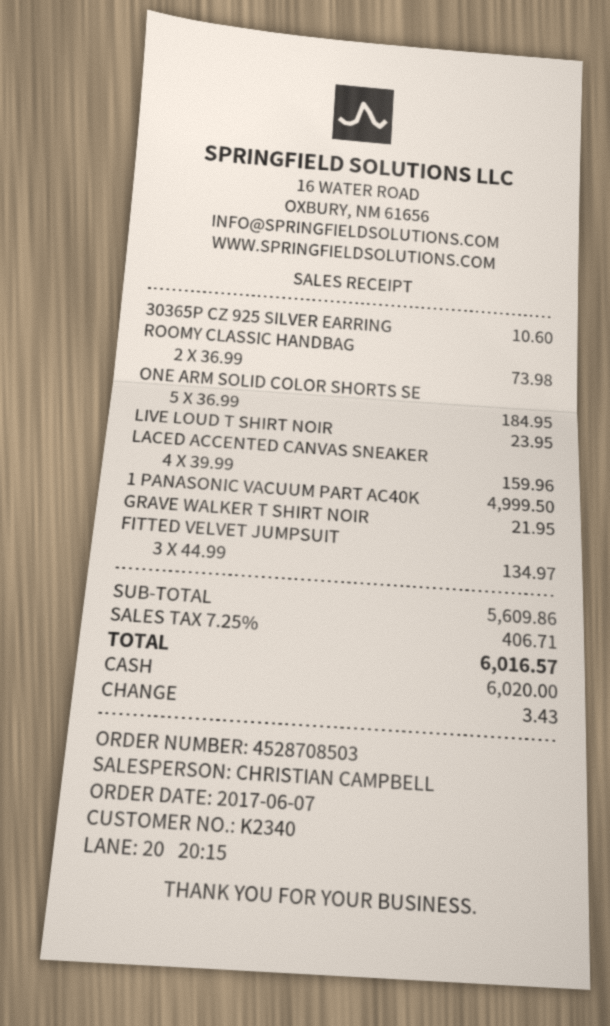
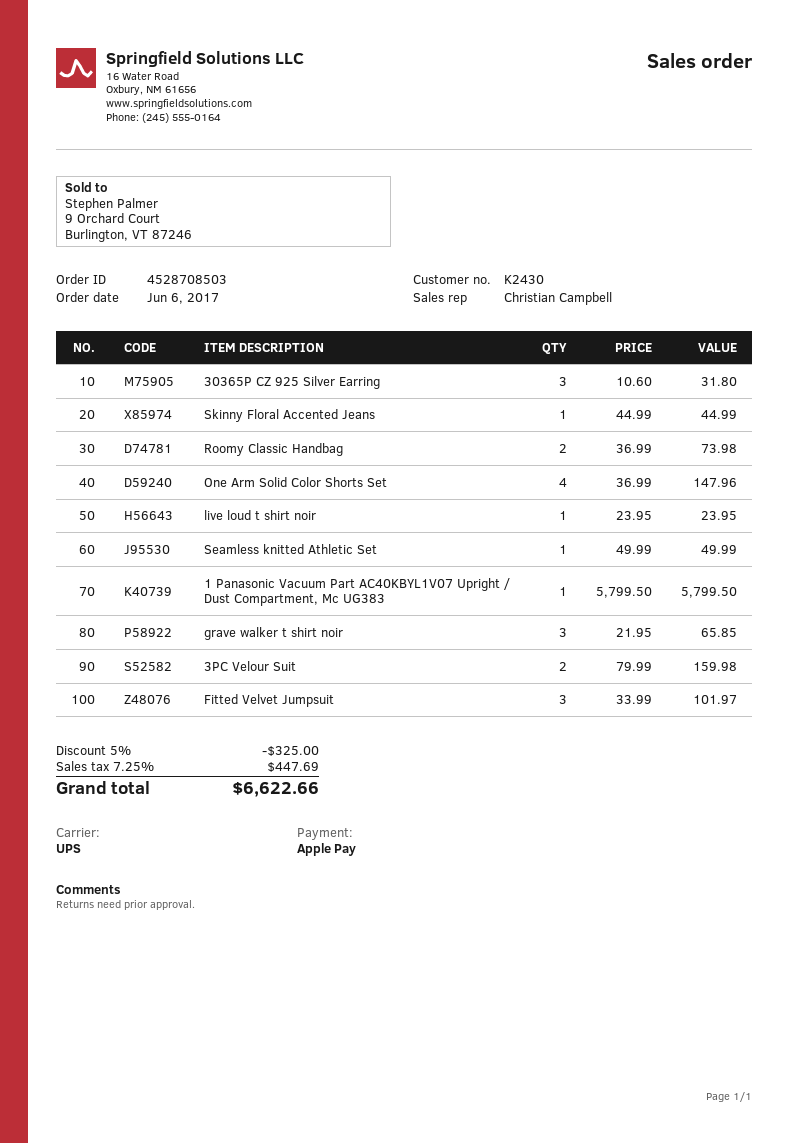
order date: 2017-06-07 -> 2017-06-06
customer number: K2340 -> K2430
payment method: cash -> Apple Pay
30365P CZ 925 SILVER EARRING: 1 x 10.60 = 10.60 -> 3 x 10.60 = 31.80
ONE ARM SOLID COLOR SHORTS SE: 5 x 36.99 = 184.95 -> 4 x 36.99 = 147.96
LACED ACCENTED CANVAS SNEAKER: 4 x 39.99 = 159.96 -> none
1 PANASONIC VACUUM PART AC40K: 1 x 4999.50 = 4999.50 -> 1 x 5799.50 = 5799.50
GRAVE WALKER T SHIRT NOIR: 1 x 21.95 = 21.95 -> 3 x 21.95 = 65.85
FITTED VELVET JUMPSUIT: 3 x 44.99 = 134.97 -> 3 x 33.99 = 101.97
Skinny Floral Accented Jeans: none -> 1 x 44.99 = 44.99
Seamless knitted Athletic Set: none -> 1 x 49.99 = 49.99
3PC Velour Suit: none -> 2 x 79.99 = 159.98
discount: none -> 5% = 325.00
tax: 7.25% = 406.71 -> 7.25% = 447.69
total: 6016.57 -> 6622.66

